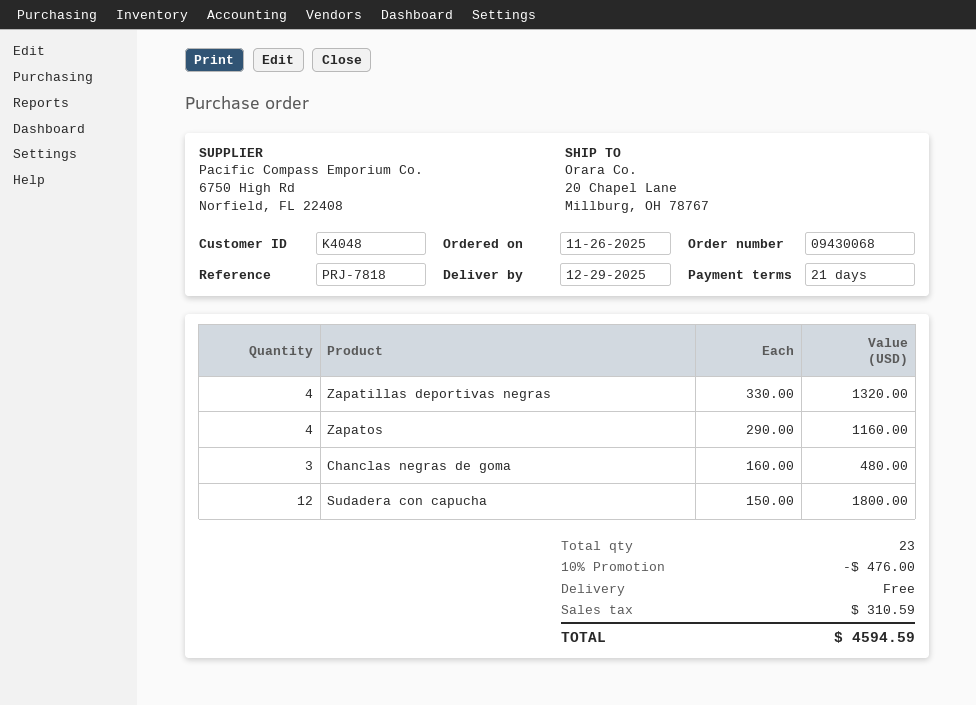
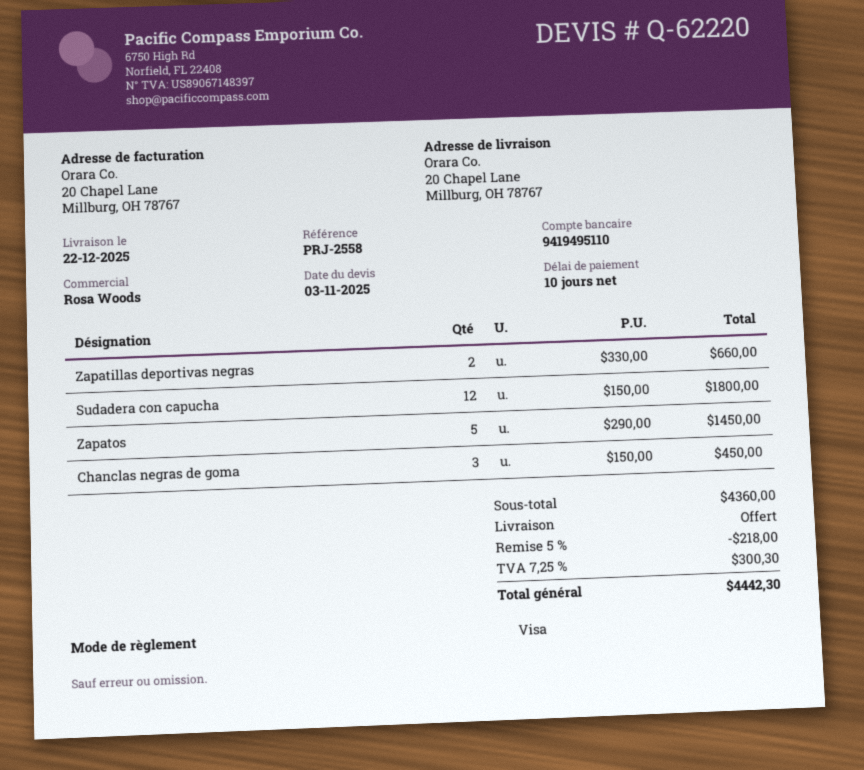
delivery date: 2025-12-29 -> 2025-12-22
payment terms: 21 days -> 10 days
reference: PRJ-7818 -> PRJ-2558
Zapatillas deportivas negras: 4 x 330.00 = 1320.00 -> 2 x 330.00 = 660.00
Zapatos: 4 x 290.00 = 1160.00 -> 5 x 290.00 = 1450.00
Chanclas negras de goma: 3 x 160.00 = 480.00 -> 3 x 150.00 = 450.00
discount: 10% = 476.00 -> 5% = 218.00
tax: 310.59 -> 300.30
total: 4594.59 -> 4442.30

